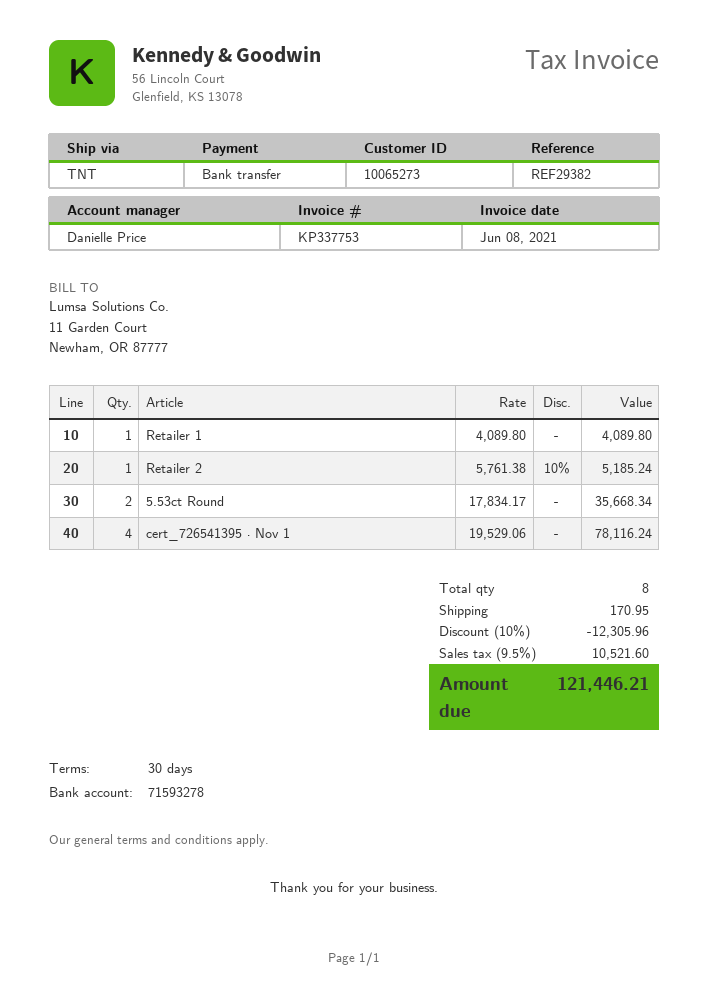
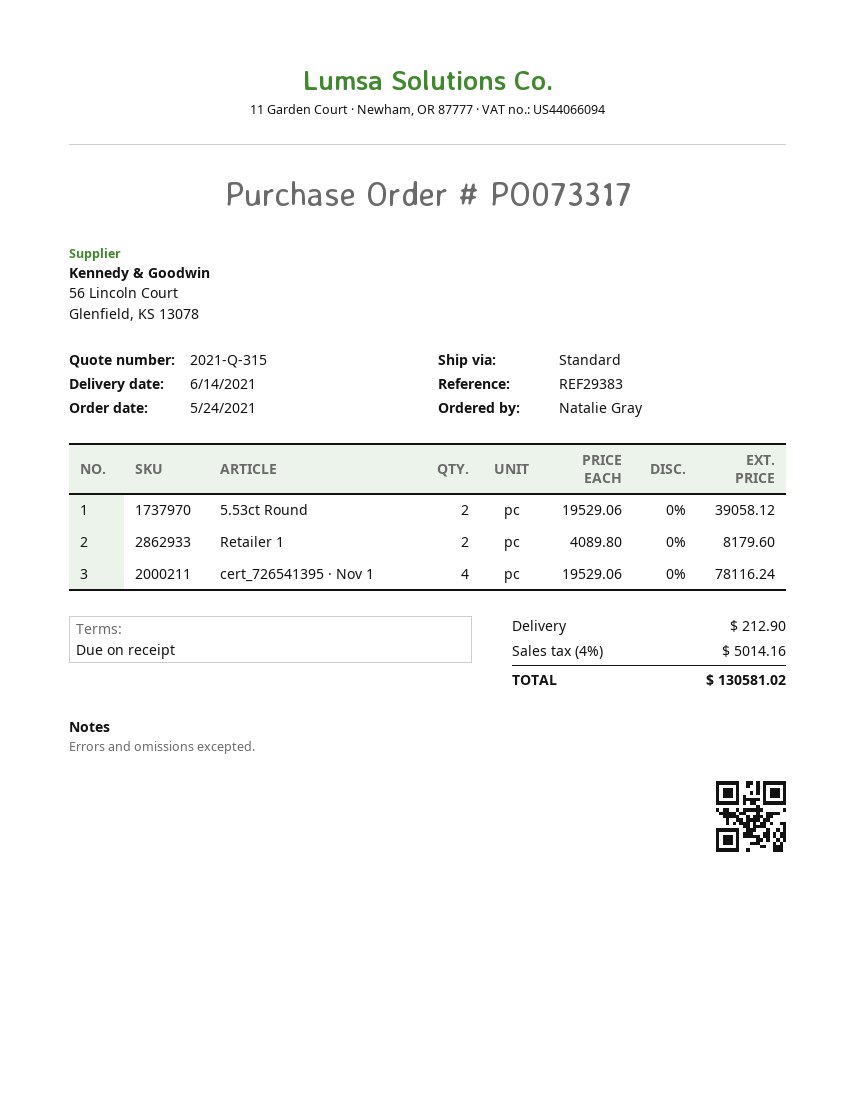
payment terms: 30 days -> on receipt
reference: REF29382 -> REF29383
shipping method: TNT -> standard
Retailer 1: 1 x 4089.80 = 4089.80 -> 2 x 4089.80 = 8179.60
Retailer 2: 1 x 5761.38 - 10% = 5185.24 -> none
5.53ct Round: 2 x 17834.17 = 35668.34 -> 2 x 19529.06 = 39058.12
discount: 10% = 12305.96 -> none
shipping: 170.95 -> 212.90
tax: 9.5% = 10521.60 -> 4% = 5014.16
total: 121446.21 -> 130581.02

